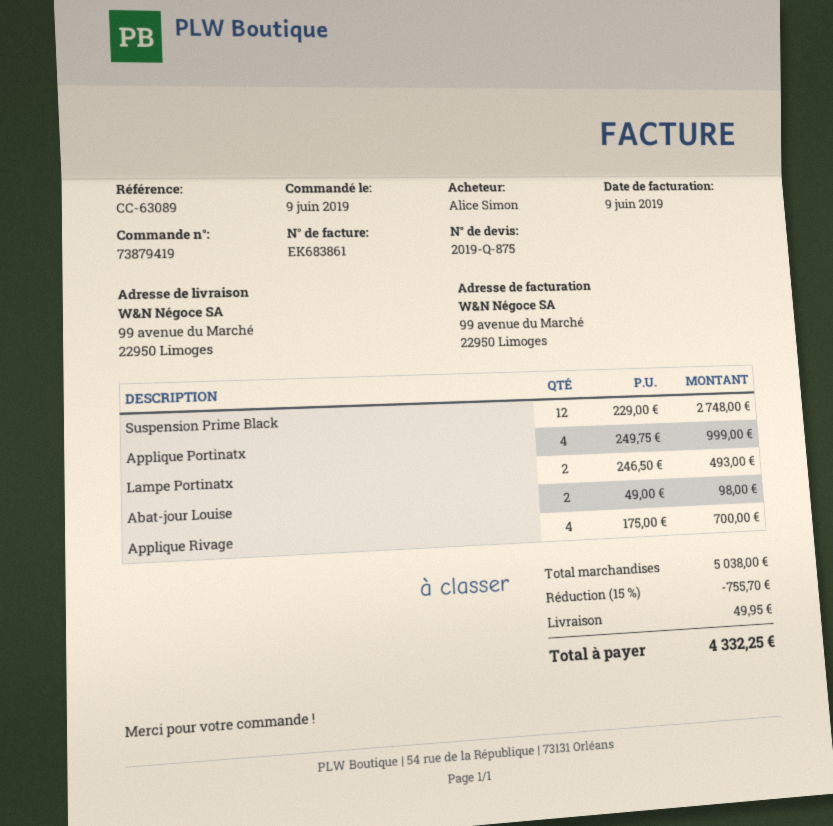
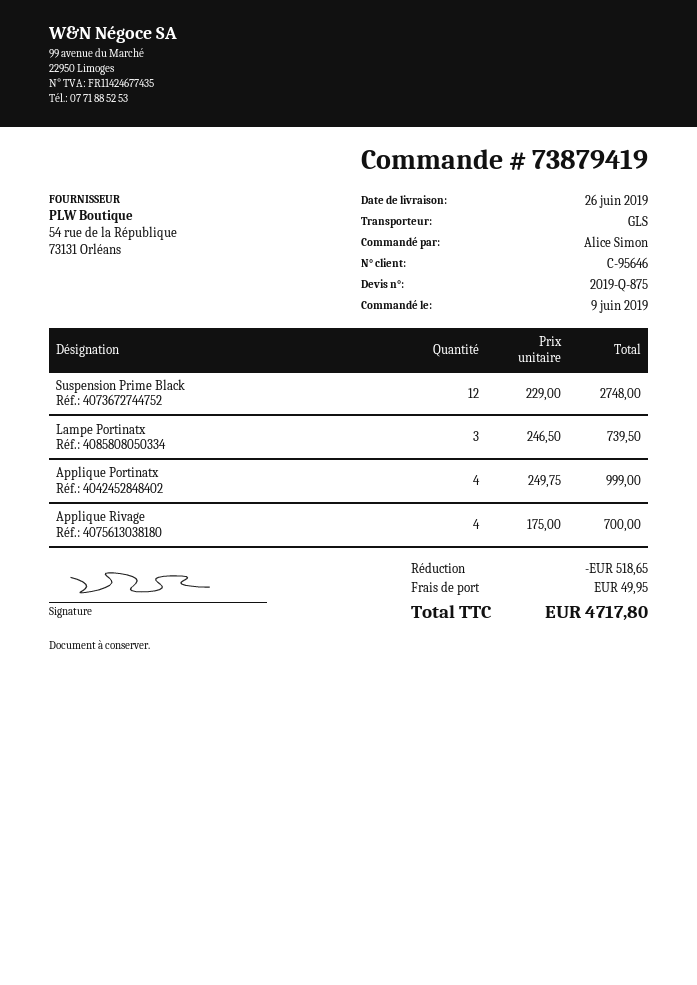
Lampe Portinatx: 2 x 246.50 = 493.00 -> 3 x 246.50 = 739.50
Abat-jour Louise: 2 x 49.00 = 98.00 -> none
discount: 755.70 -> 518.65
total: 4332.25 -> 4717.80

